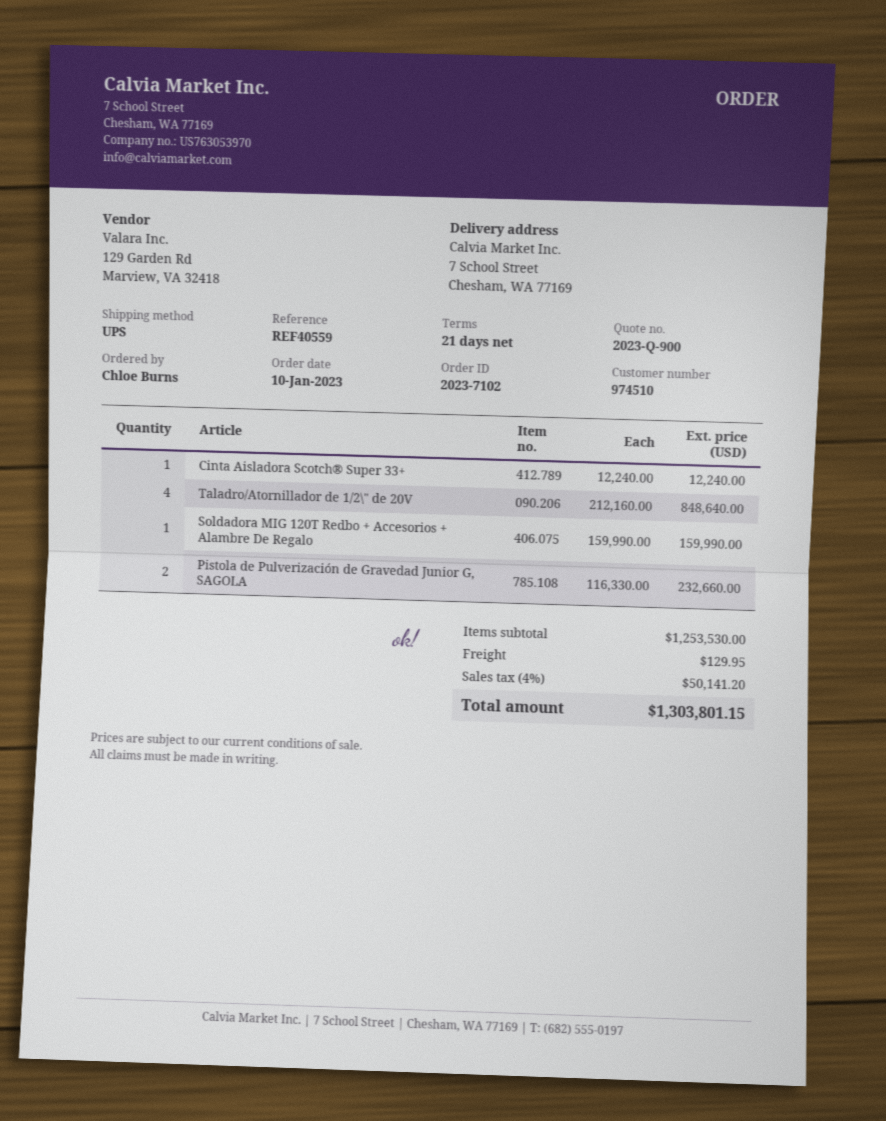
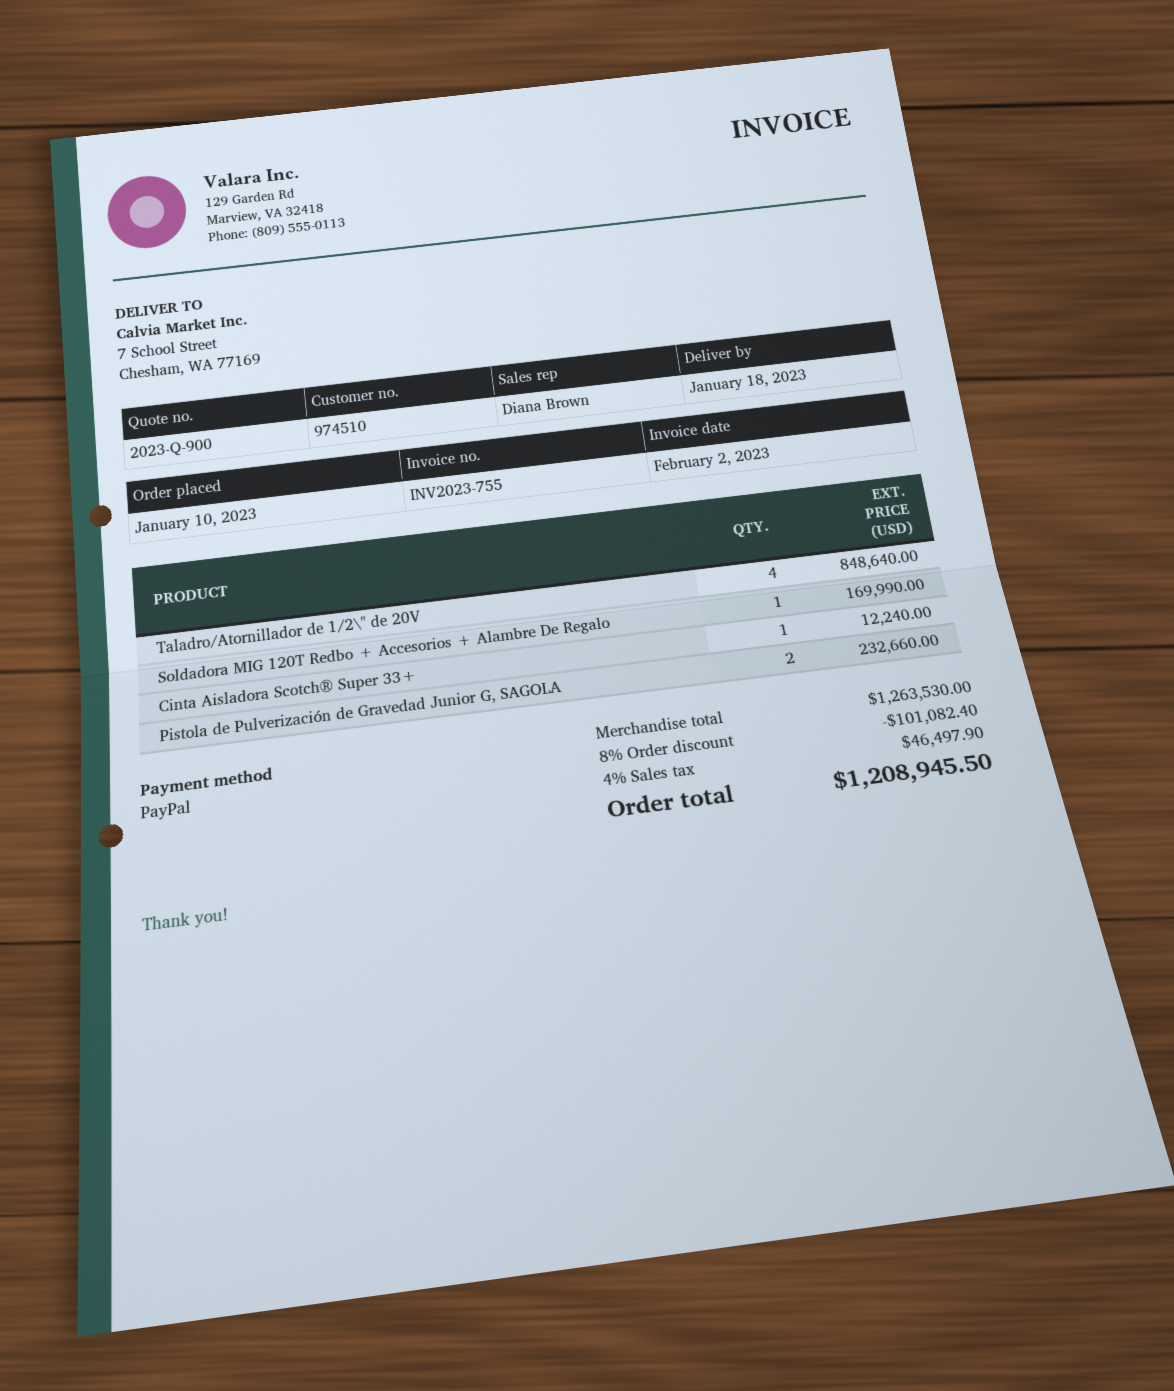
Soldadora MIG 120T Redbo + Accesorios + Alambre De Regalo: 1 for 159990.00 -> 1 for 169990.00
subtotal: 1253530.00 -> 1263530.00
discount: none -> 8% = 101082.40
shipping: 129.95 -> none
tax: 4% = 50141.20 -> 4% = 46497.90
total: 1303801.15 -> 1208945.50

